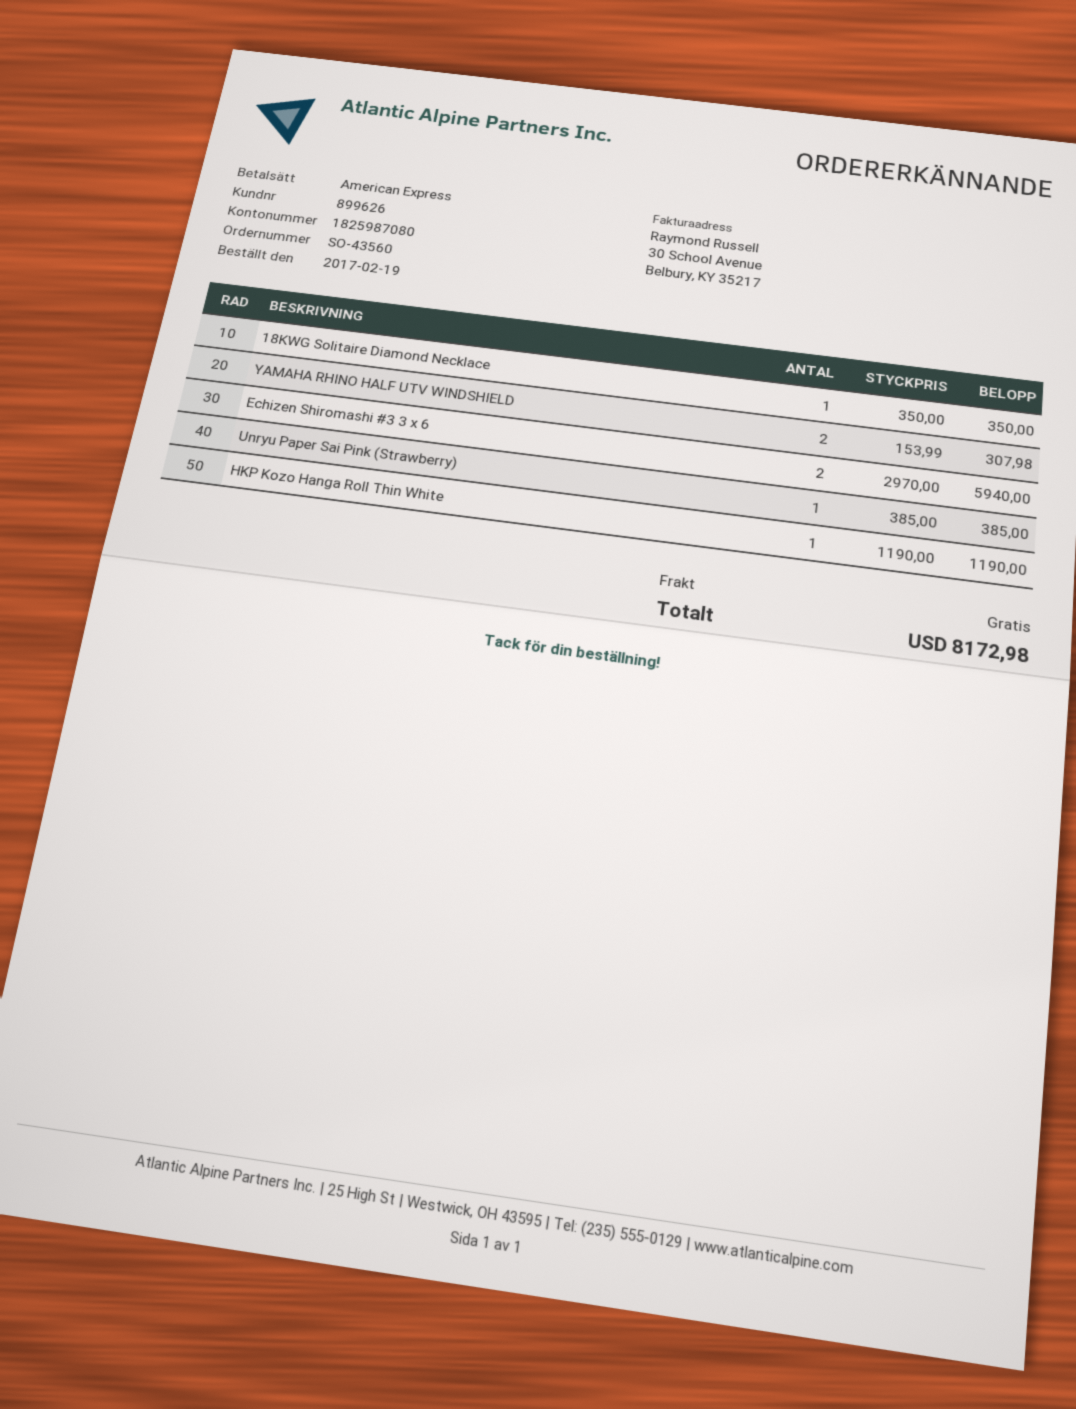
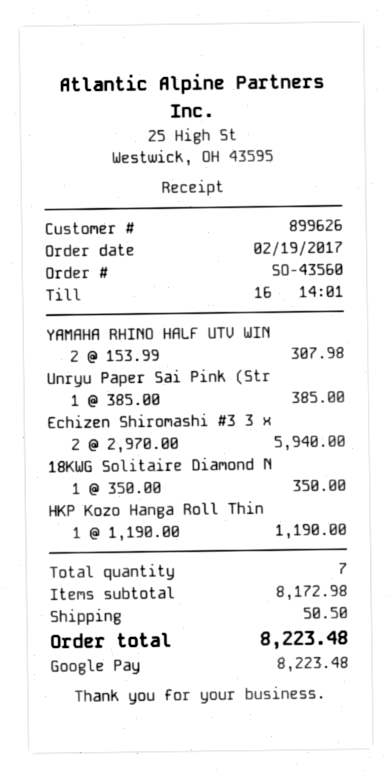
payment method: American Express -> Google Pay
shipping: 0.00 -> 50.50
total: 8172.98 -> 8223.48

